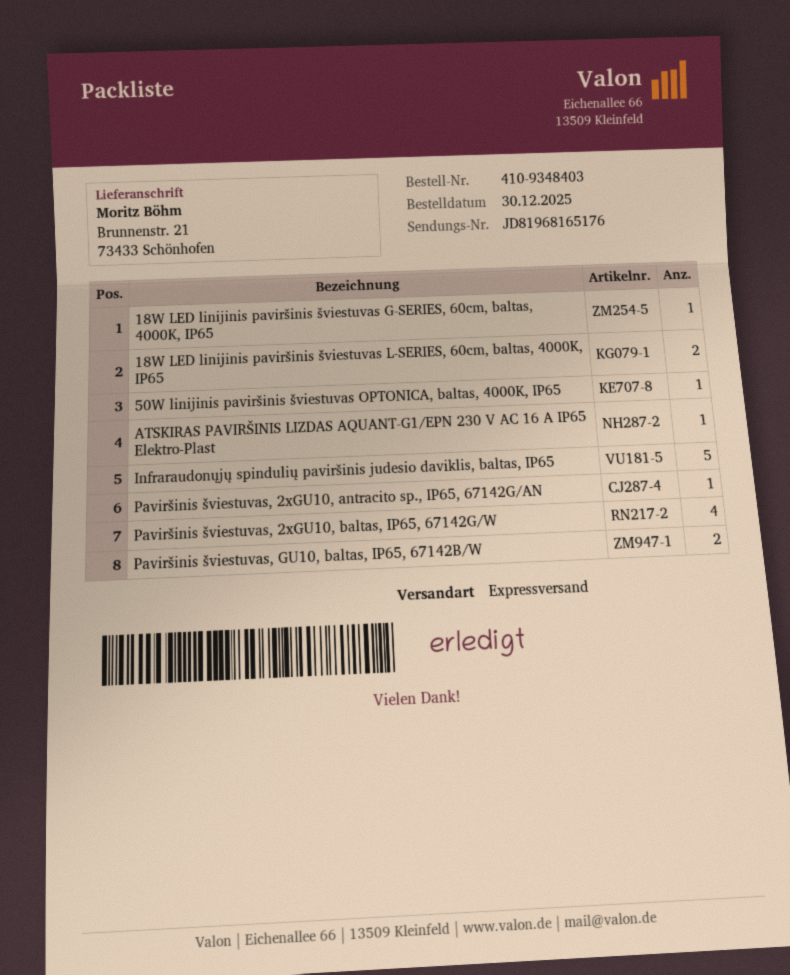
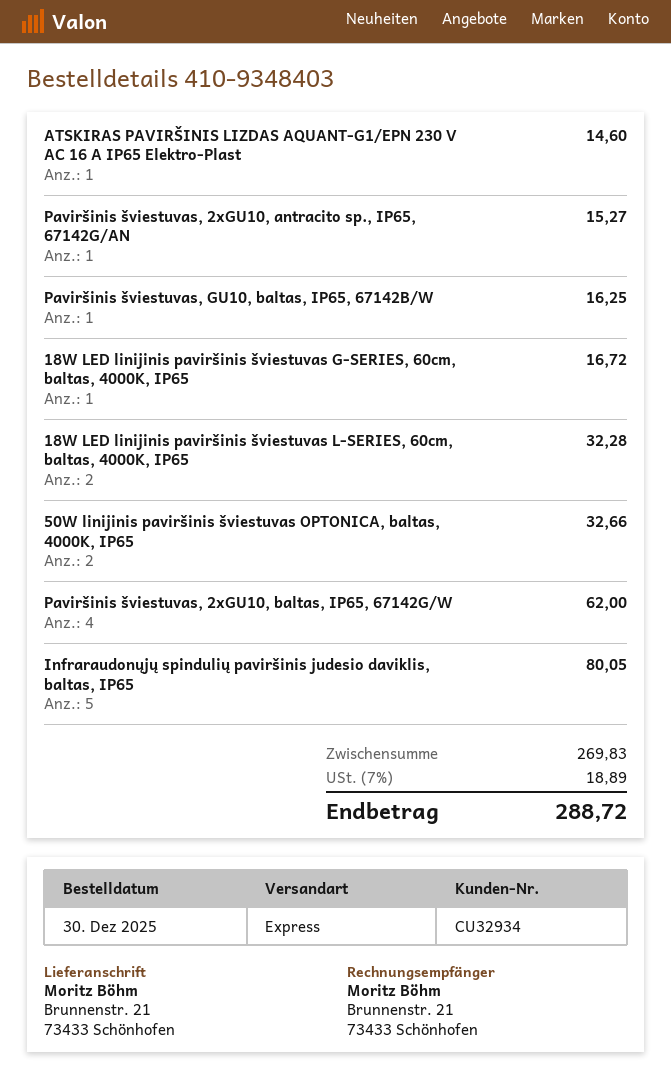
50W linijinis paviršinis šviestuvas OPTONICA, baltas, 4000K, IP65: 1 -> 2
Paviršinis šviestuvas, GU10, baltas, IP65, 67142B/W: 2 -> 1

